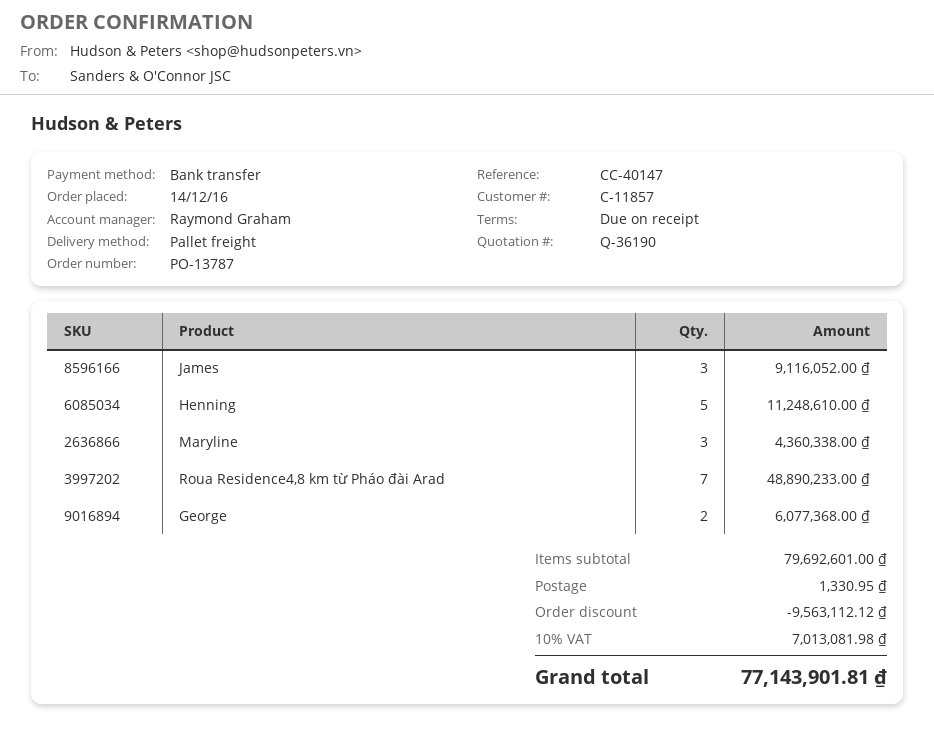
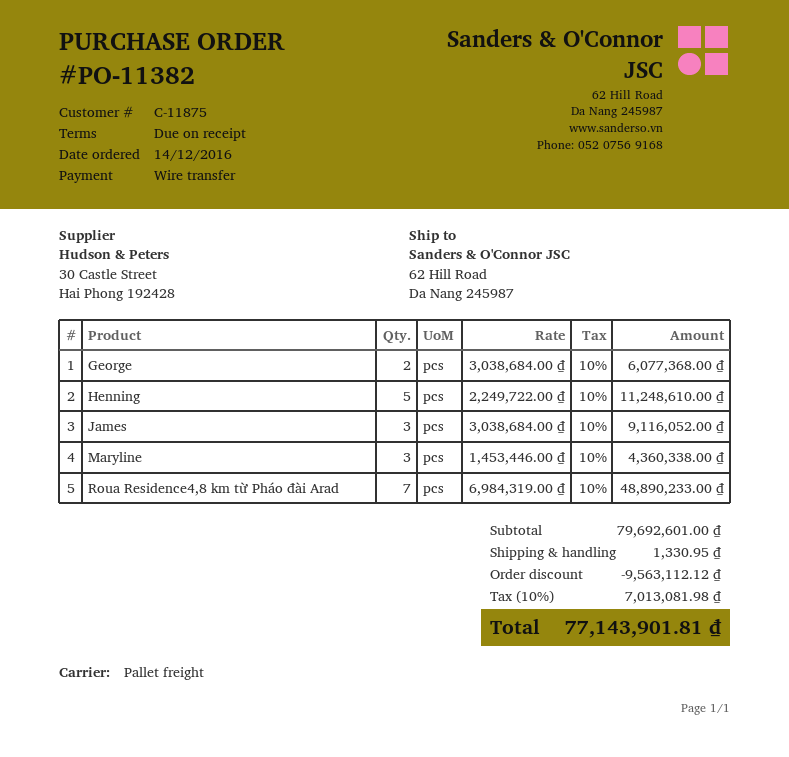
order number: PO-13787 -> PO-11382
customer number: C-11857 -> C-11875

